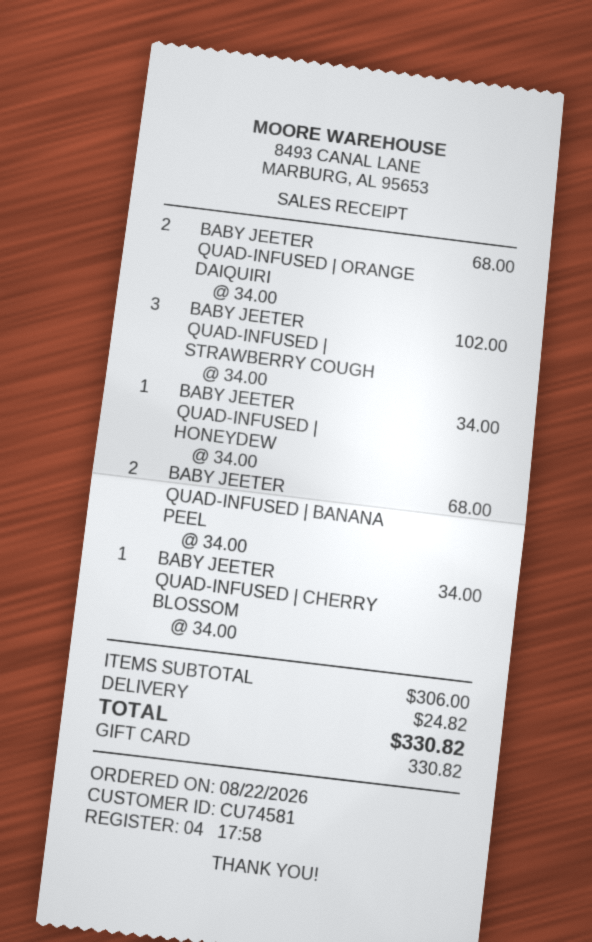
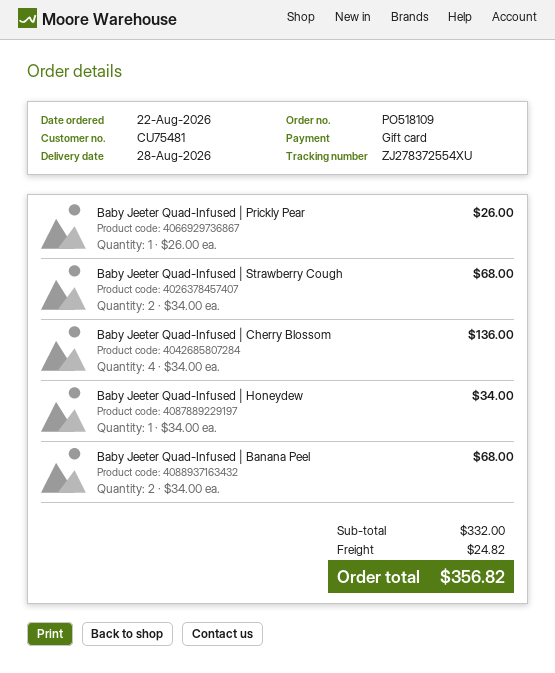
customer number: CU74581 -> CU75481
BABY JEETER QUAD-INFUSED | ORANGE DAIQUIRI: 2 x 34.00 = 68.00 -> none
BABY JEETER QUAD-INFUSED | STRAWBERRY COUGH: 3 x 34.00 = 102.00 -> 2 x 34.00 = 68.00
BABY JEETER QUAD-INFUSED | CHERRY BLOSSOM: 1 x 34.00 = 34.00 -> 4 x 34.00 = 136.00
Baby Jeeter Quad-Infused | Prickly Pear: none -> 1 x 26.00 = 26.00
subtotal: 306.00 -> 332.00
total: 330.82 -> 356.82

